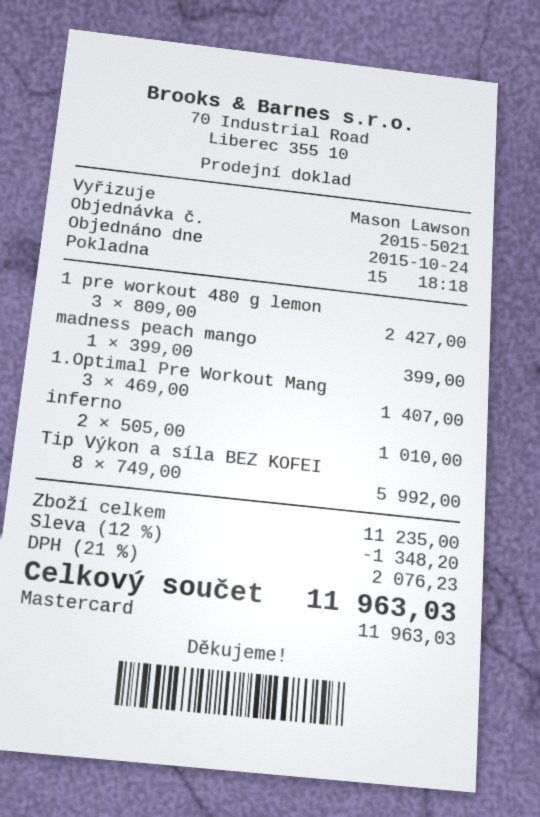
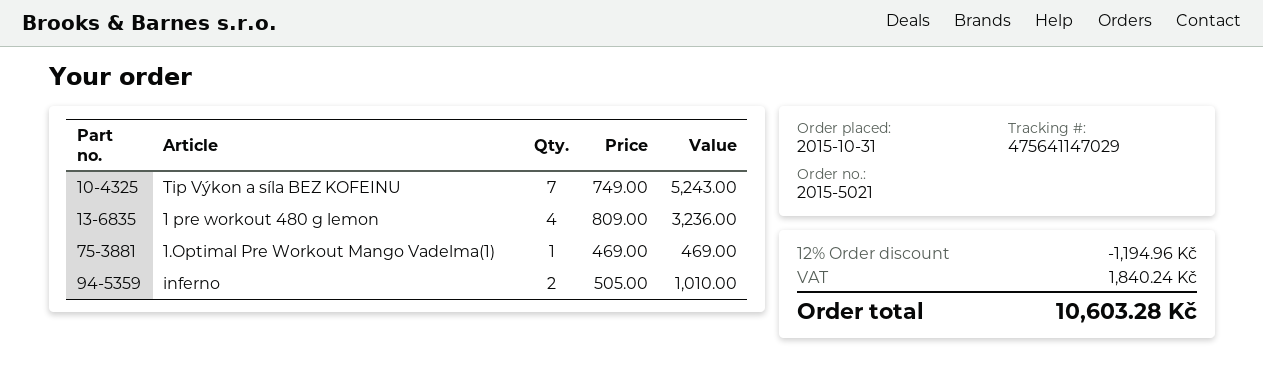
order date: 2015-10-24 -> 2015-10-31
1 pre workout 480 g lemon: 3 x 809.00 = 2427.00 -> 4 x 809.00 = 3236.00
madness peach mango: 1 x 399.00 = 399.00 -> none
1.Optimal Pre Workout Mang: 3 x 469.00 = 1407.00 -> 1 x 469.00 = 469.00
Tip Výkon a síla BEZ KOFEI: 8 x 749.00 = 5992.00 -> 7 x 749.00 = 5243.00
discount: 12% = 1348.20 -> 12% = 1194.96
tax: 2076.23 -> 1840.24
total: 11963.03 -> 10603.28

